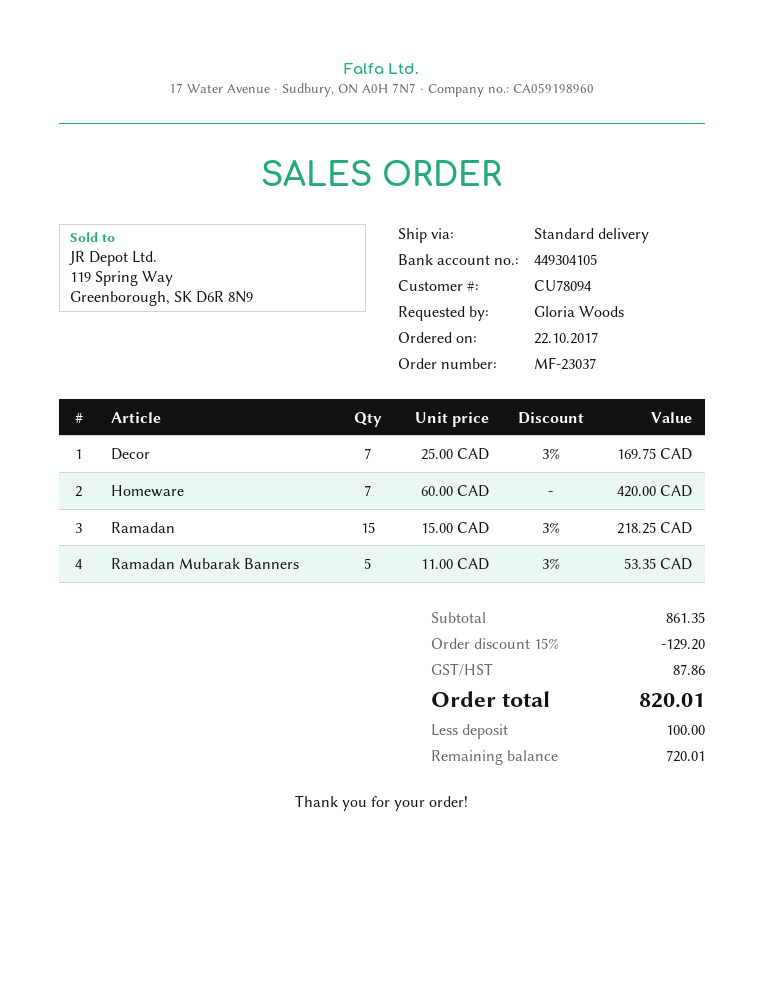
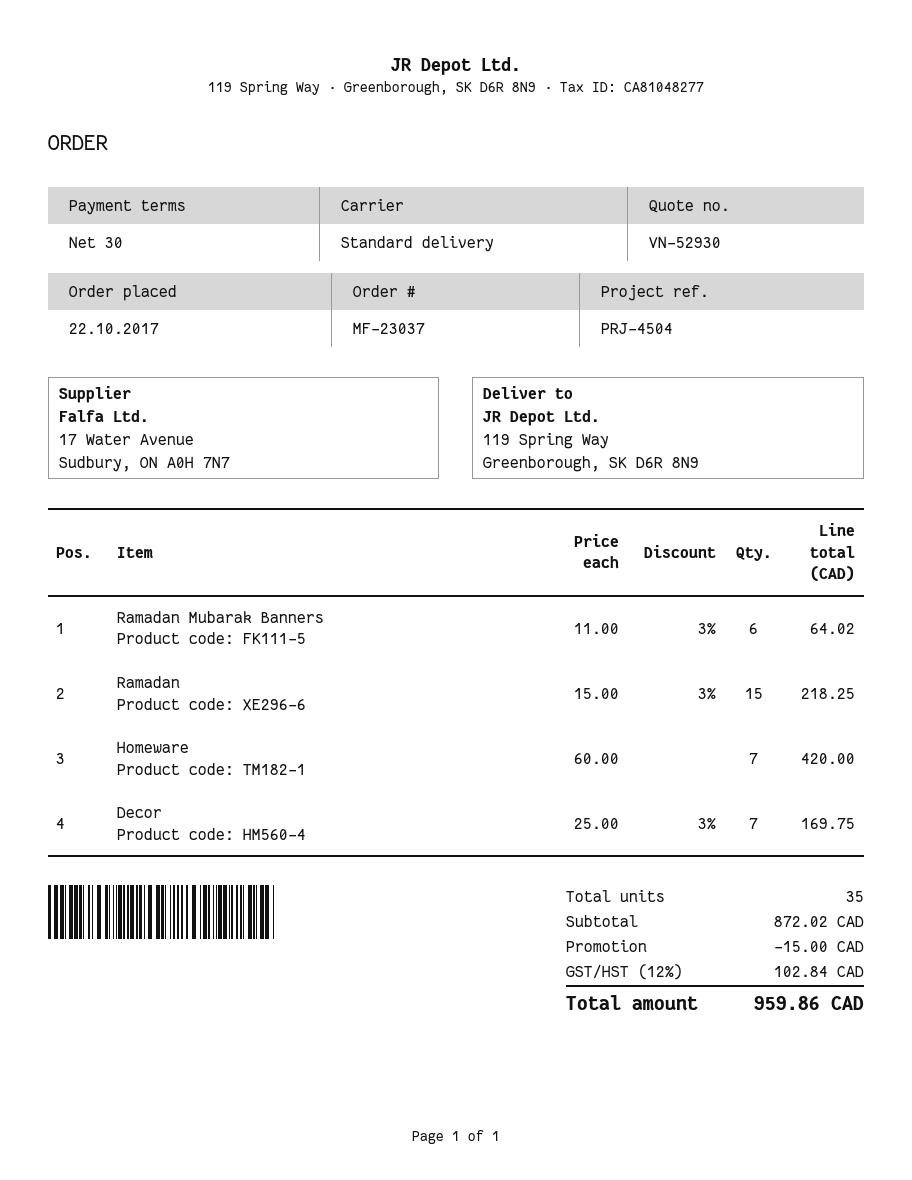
Ramadan Mubarak Banners: 5 x 11.00 - 3% = 53.35 -> 6 x 11.00 - 3% = 64.02
subtotal: 861.35 -> 872.02
discount: 129.20 -> 15.00
tax: 87.86 -> 102.84
total: 820.01 -> 959.86

